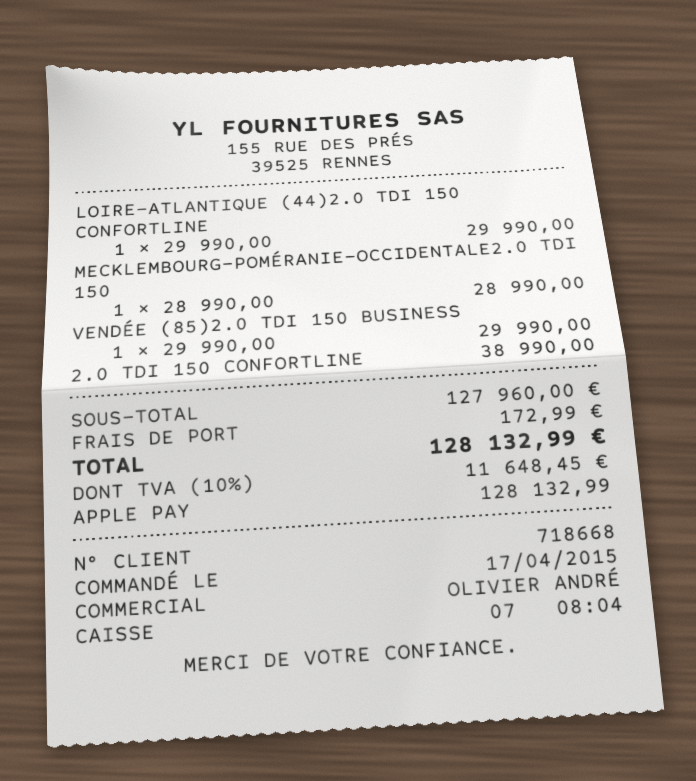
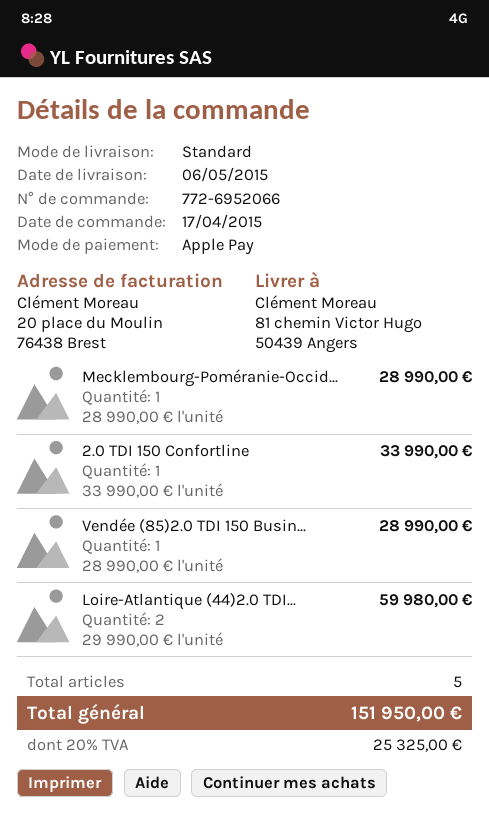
LOIRE-ATLANTIQUE (44)2.0 TDI 150 CONFORTLINE: 1 x 29990.00 = 29990.00 -> 2 x 29990.00 = 59980.00
VENDÉE (85)2.0 TDI 150 BUSINESS: 1 x 29990.00 = 29990.00 -> 1 x 28990.00 = 28990.00
2.0 TDI 150 CONFORTLINE: 1 x 38990.00 = 38990.00 -> 1 x 33990.00 = 33990.00
shipping: 172.99 -> none
tax: 10% = 11648.45 -> 20% = 25325.00
total: 128132.99 -> 151950.00

